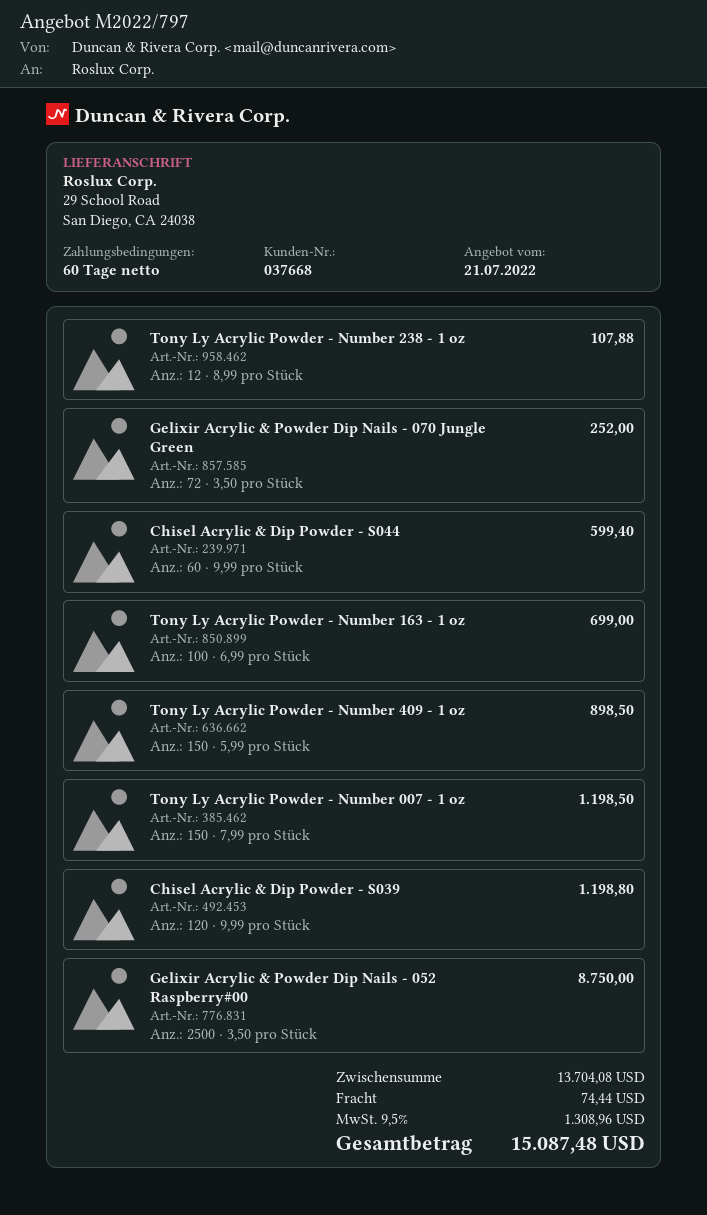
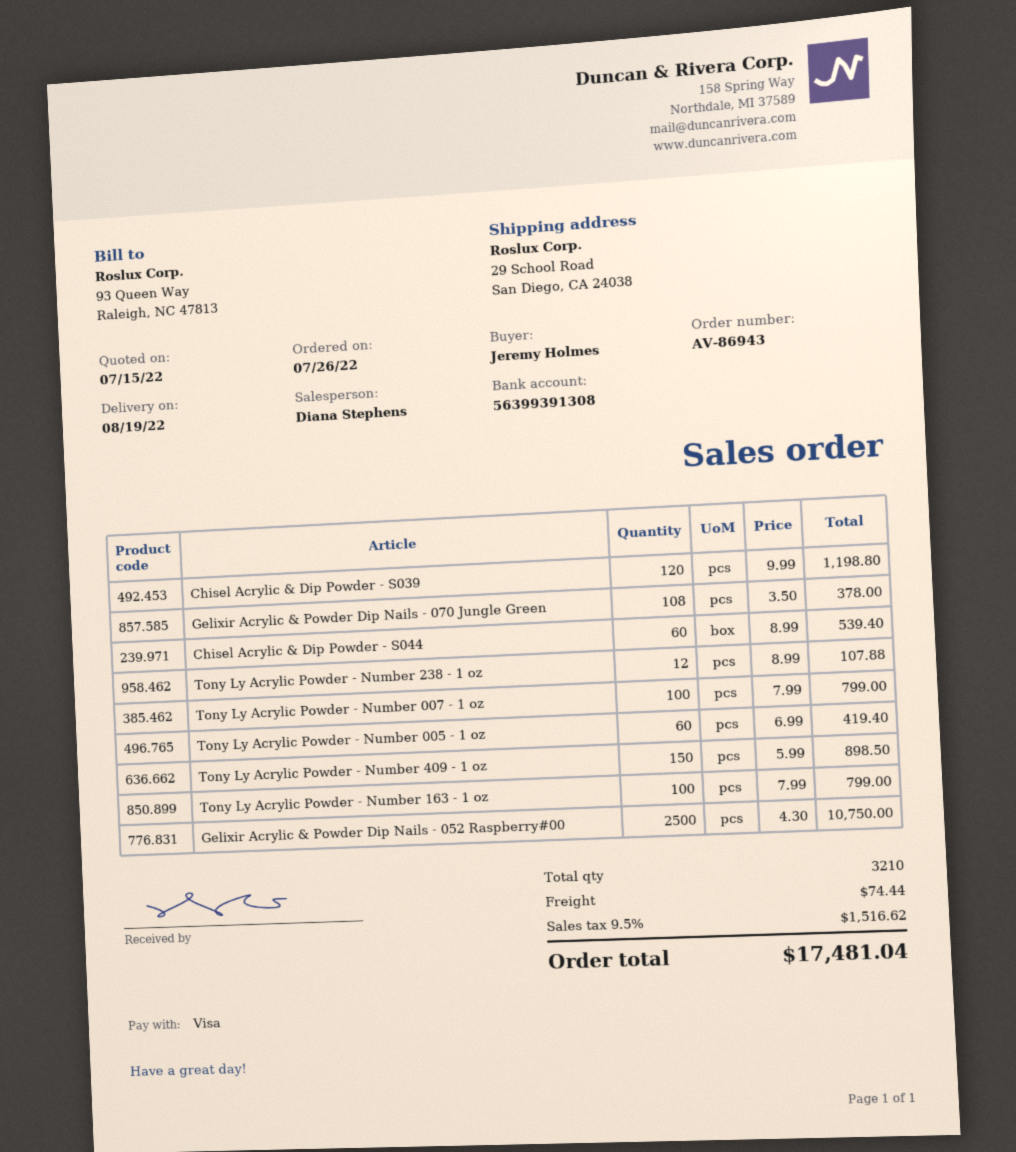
quote date: 2022-07-21 -> 2022-07-15
Gelixir Acrylic & Powder Dip Nails - 070 Jungle Green: 72 x 3.50 = 252.00 -> 108 x 3.50 = 378.00
Chisel Acrylic & Dip Powder - S044: 60 x 9.99 = 599.40 -> 60 x 8.99 = 539.40
Tony Ly Acrylic Powder - Number 163 - 1 oz: 100 x 6.99 = 699.00 -> 100 x 7.99 = 799.00
Tony Ly Acrylic Powder - Number 007 - 1 oz: 150 x 7.99 = 1198.50 -> 100 x 7.99 = 799.00
Gelixir Acrylic & Powder Dip Nails - 052 Raspberry#00: 2500 x 3.50 = 8750.00 -> 2500 x 4.30 = 10750.00
Tony Ly Acrylic Powder - Number 005 - 1 oz: none -> 60 x 6.99 = 419.40
tax: 9.5% = 1308.96 -> 9.5% = 1516.62
total: 15087.48 -> 17481.04

